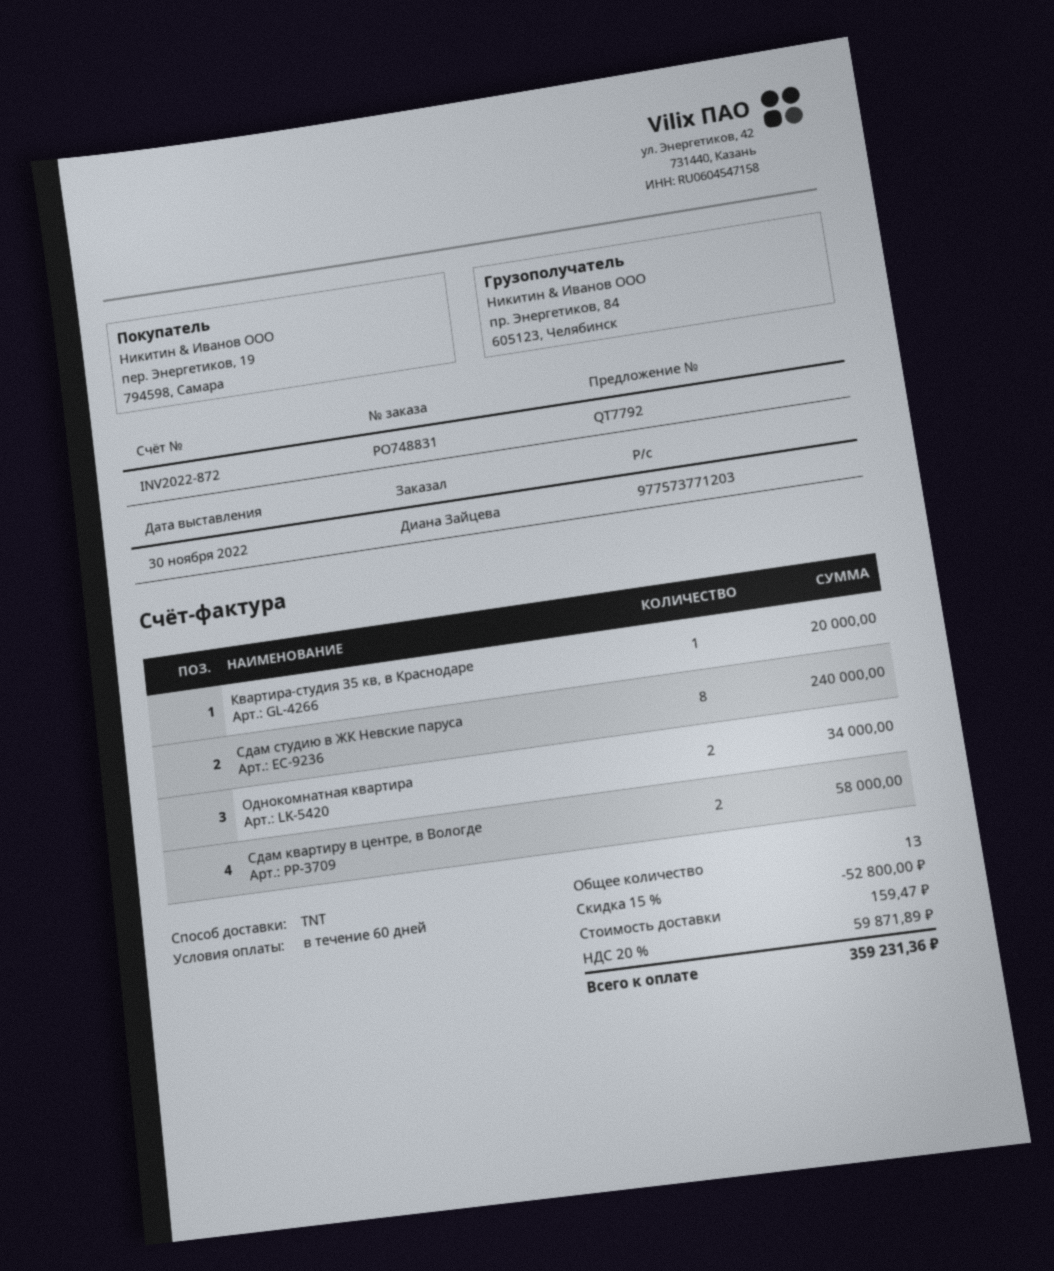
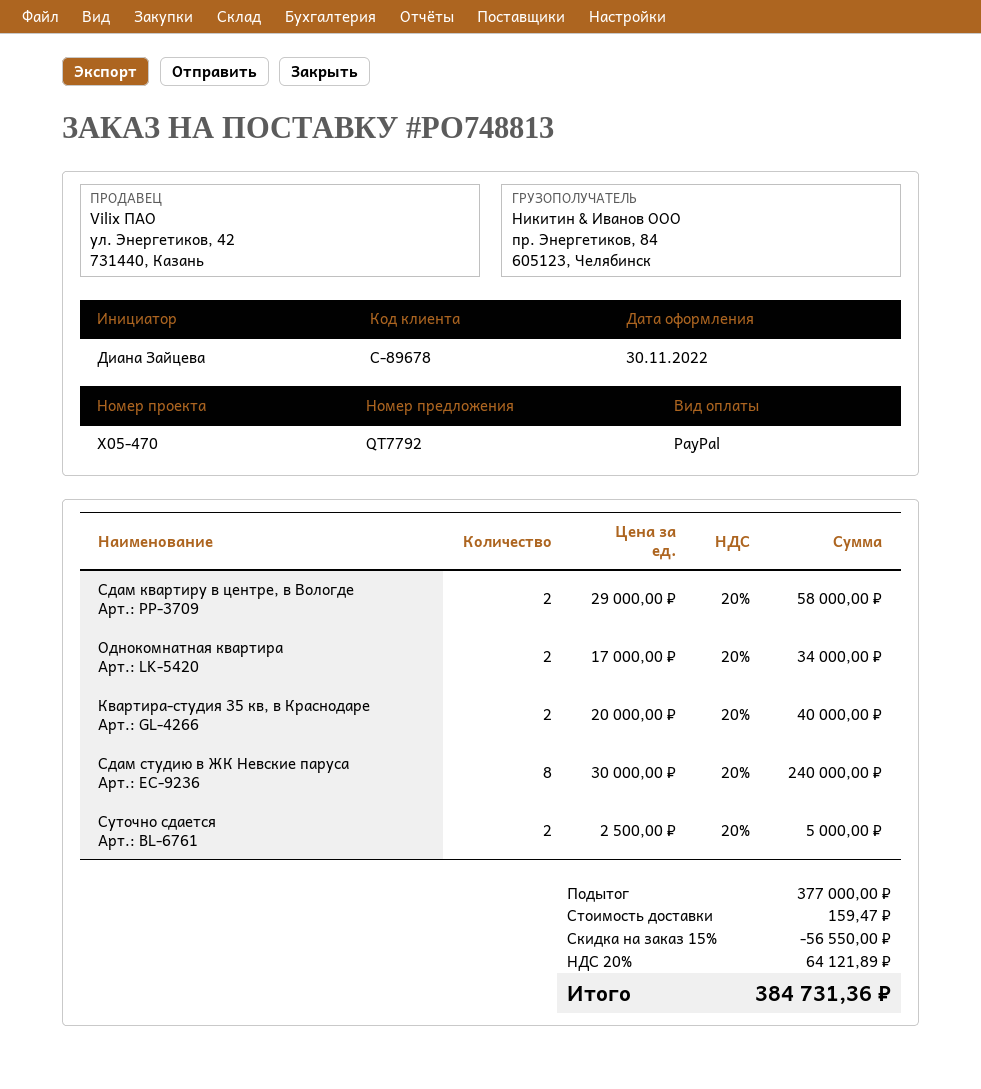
order number: PO748831 -> PO748813
Квартира-студия 35 кв, в Краснодаре: 1 for 20000.00 -> 2 for 40000.00
Суточно сдается: none -> 2 for 5000.00
discount: 15% = 52800.00 -> 15% = 56550.00
tax: 20% = 59871.89 -> 20% = 64121.89
total: 359231.36 -> 384731.36

